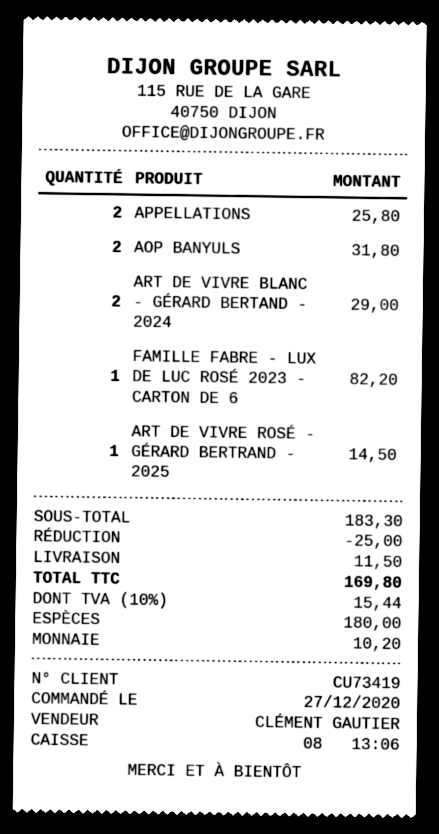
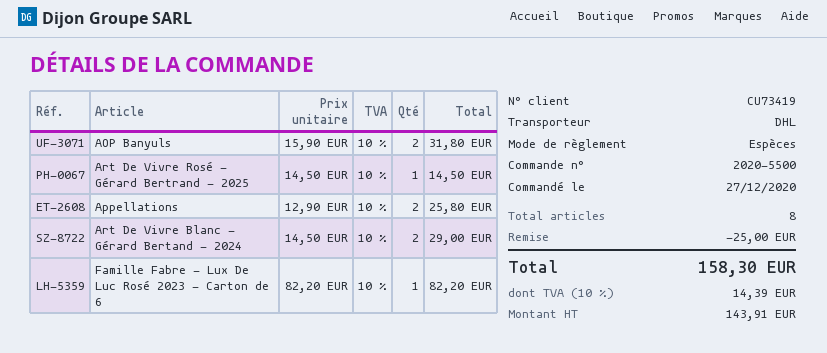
shipping: 11.50 -> none
tax: 10% = 15.44 -> 10% = 14.39
total: 169.80 -> 158.30

